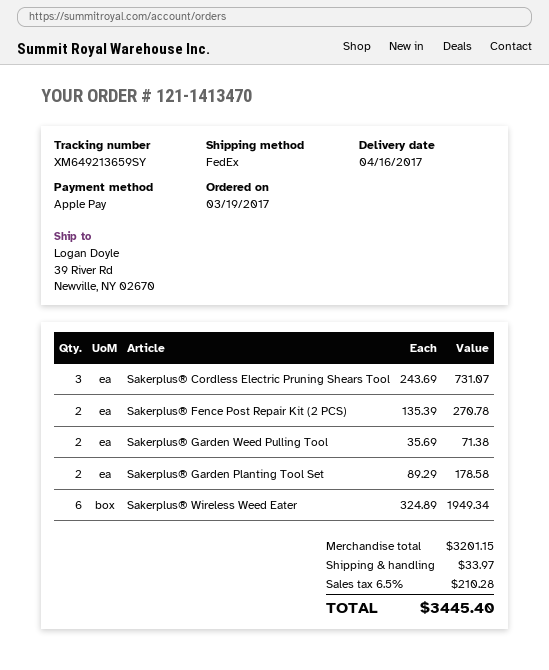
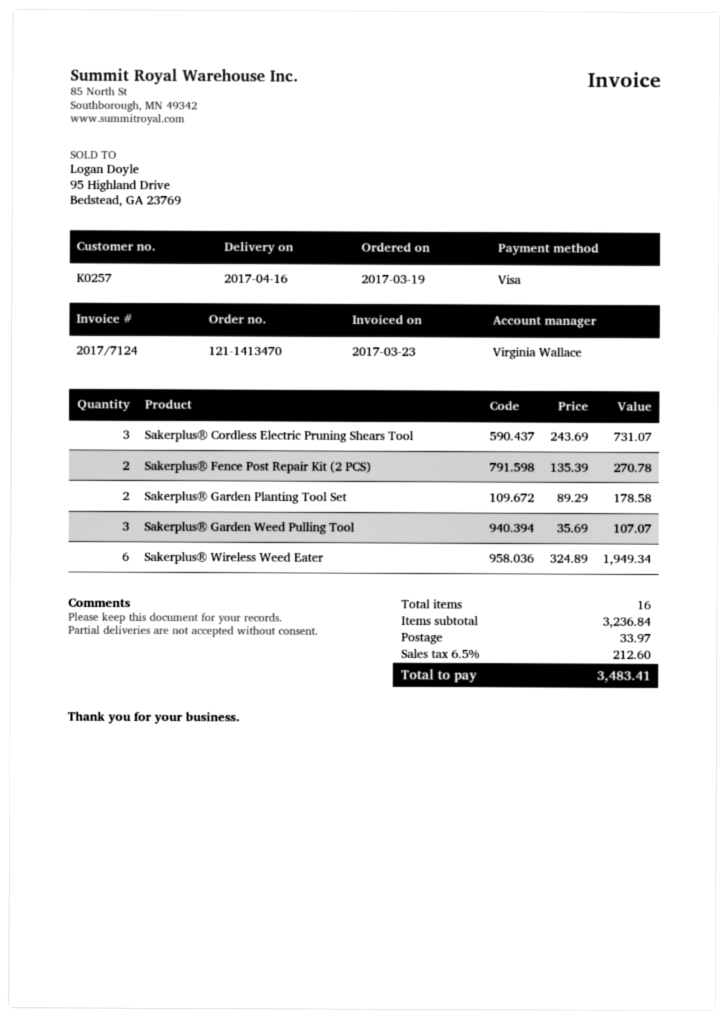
payment method: Apple Pay -> Visa
Sakerplus® Garden Weed Pulling Tool: 2 x 35.69 = 71.38 -> 3 x 35.69 = 107.07
subtotal: 3201.15 -> 3236.84
tax: 6.5% = 210.28 -> 6.5% = 212.60
total: 3445.40 -> 3483.41

